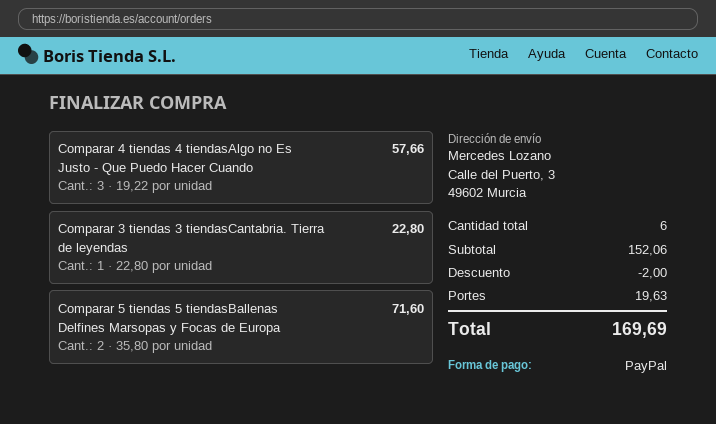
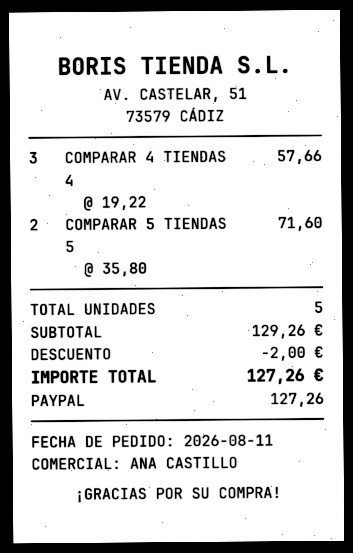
Comparar 3 tiendas 3 tiendasCantabria. Tierra de leyendas: 1 x 22.80 = 22.80 -> none
total quantity: 6 -> 5
subtotal: 152.06 -> 129.26
shipping: 19.63 -> none
total: 169.69 -> 127.26

